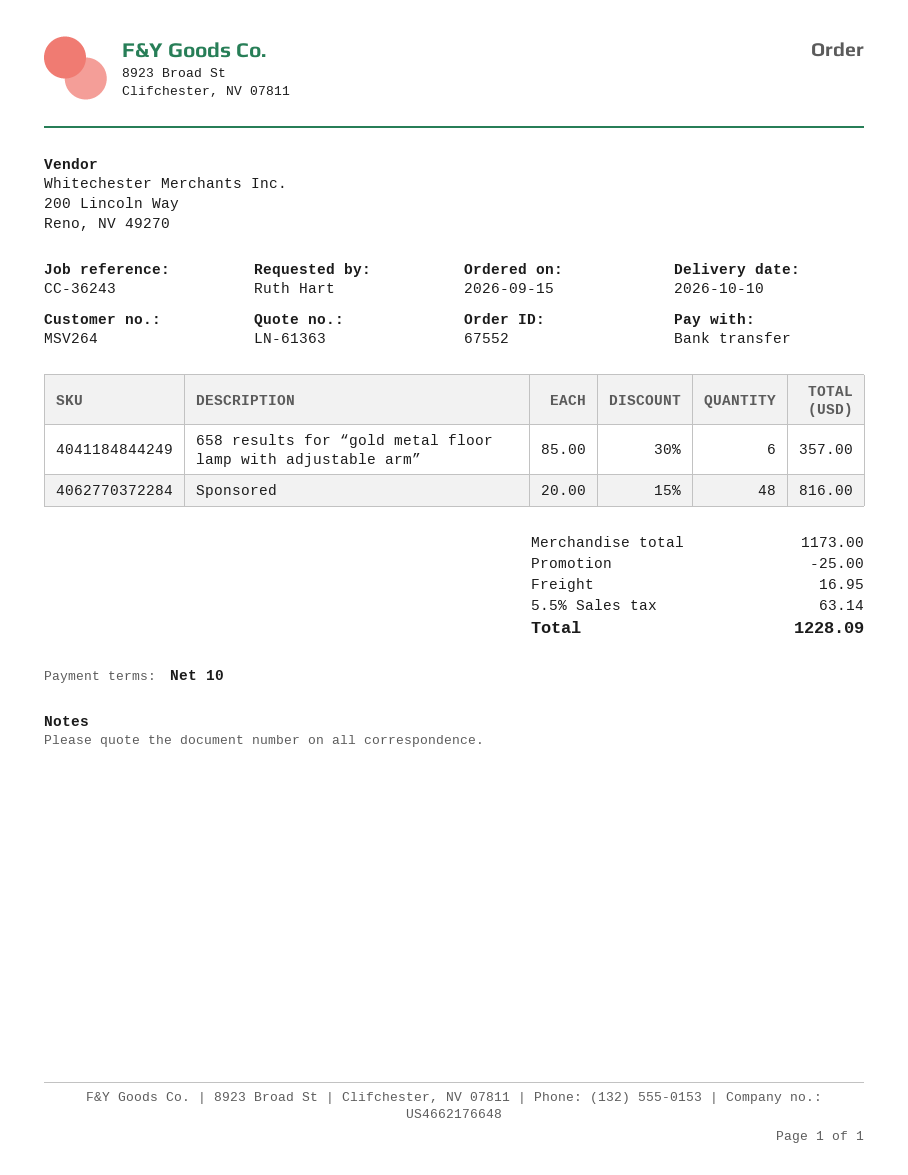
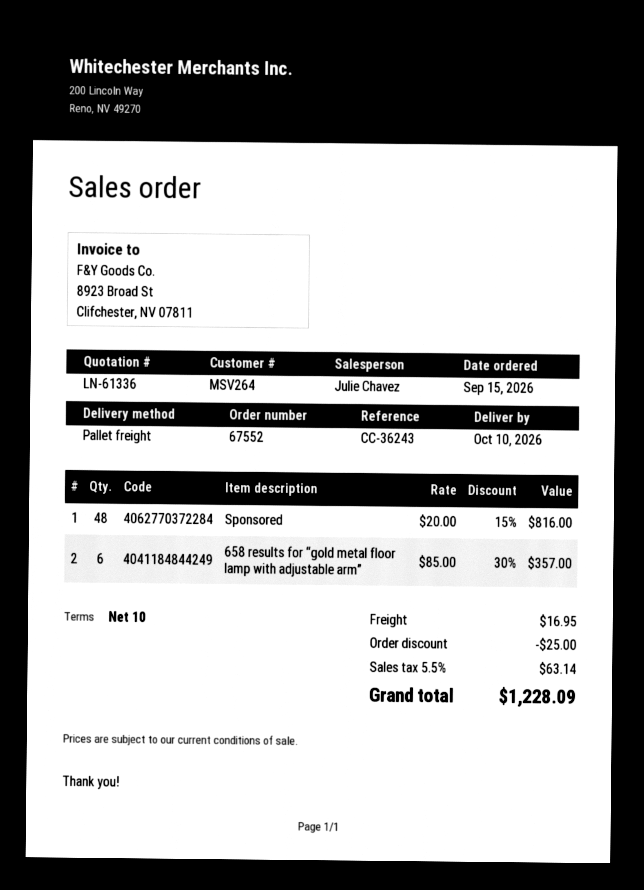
quote number: LN-61363 -> LN-61336

